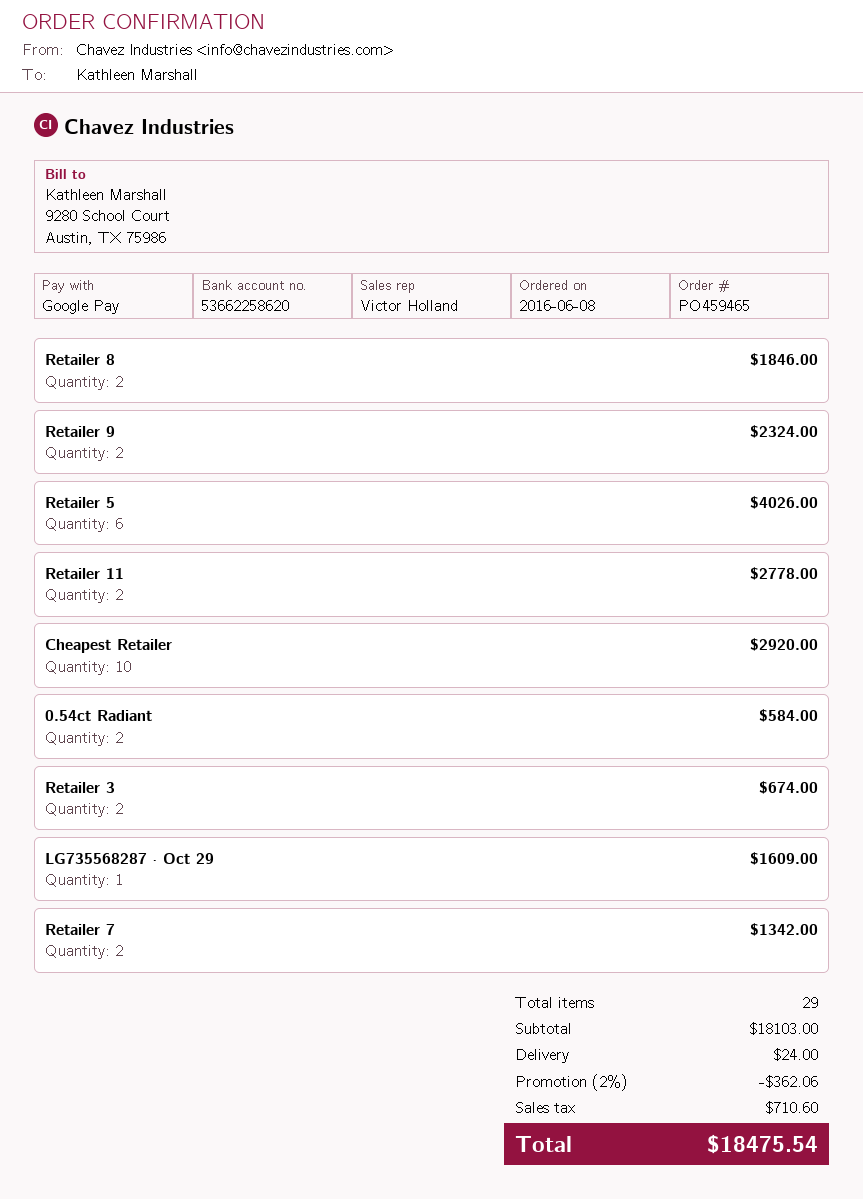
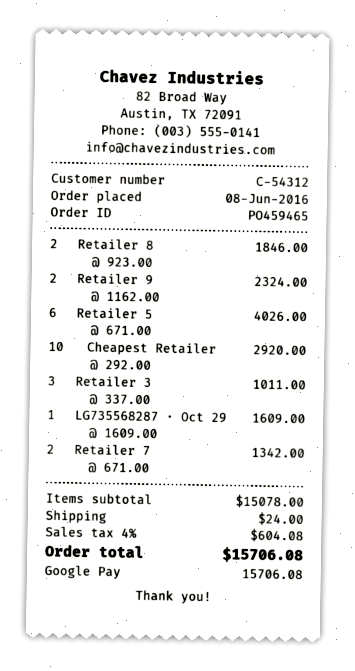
Retailer 11: 2 for 2778.00 -> none
0.54ct Radiant: 2 for 584.00 -> none
Retailer 3: 2 for 674.00 -> 3 for 1011.00
subtotal: 18103.00 -> 15078.00
discount: 2% = 362.06 -> none
tax: 710.60 -> 604.08
total: 18475.54 -> 15706.08

